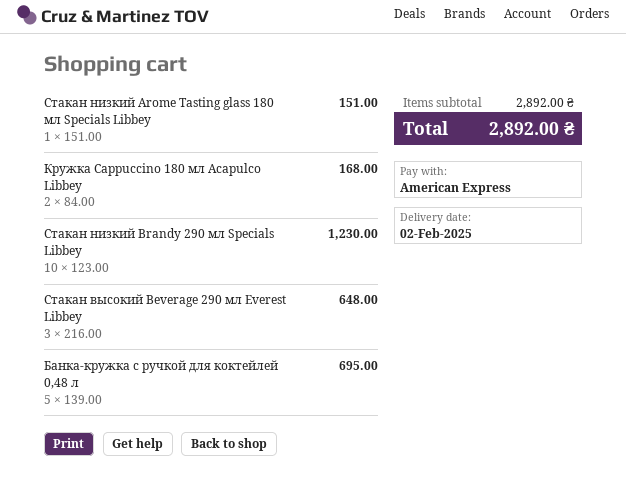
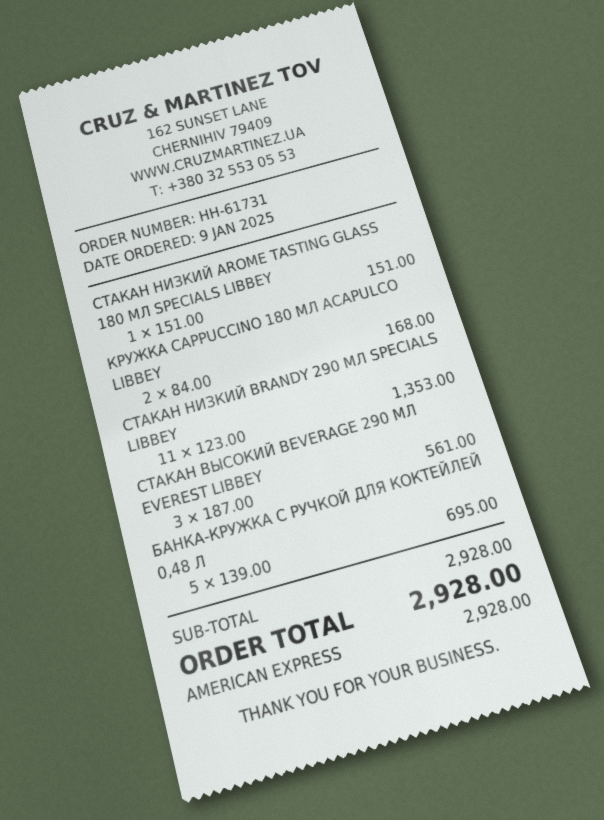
Стакан низкий Brandy 290 мл Specials Libbey: 10 x 123.00 = 1230.00 -> 11 x 123.00 = 1353.00
Стакан высокий Beverage 290 мл Everest Libbey: 3 x 216.00 = 648.00 -> 3 x 187.00 = 561.00
subtotal: 2892.00 -> 2928.00
total: 2892.00 -> 2928.00

